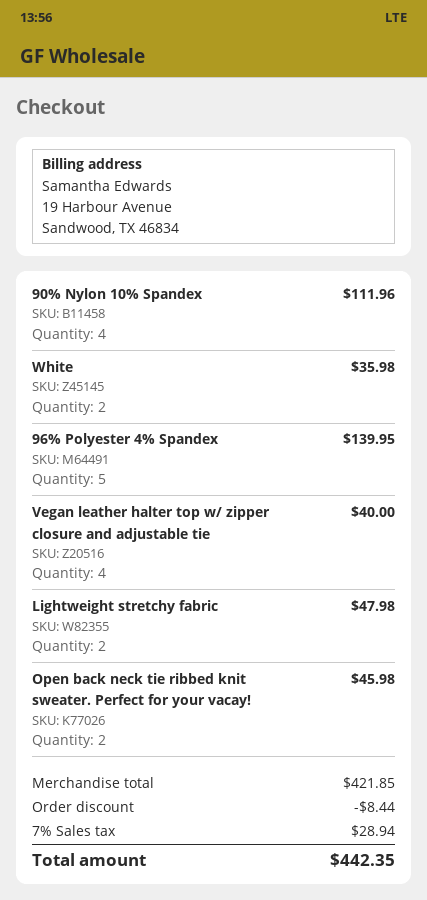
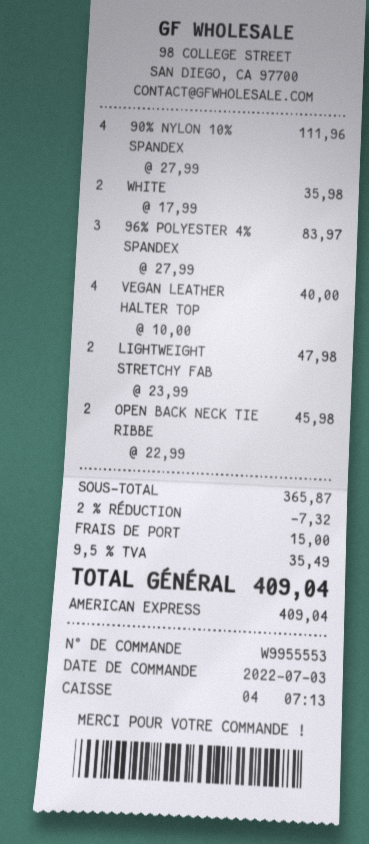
96% Polyester 4% Spandex: 5 for 139.95 -> 3 for 83.97
subtotal: 421.85 -> 365.87
discount: 8.44 -> 7.32
shipping: none -> 15.00
tax: 7% = 28.94 -> 9.5% = 35.49
total: 442.35 -> 409.04

